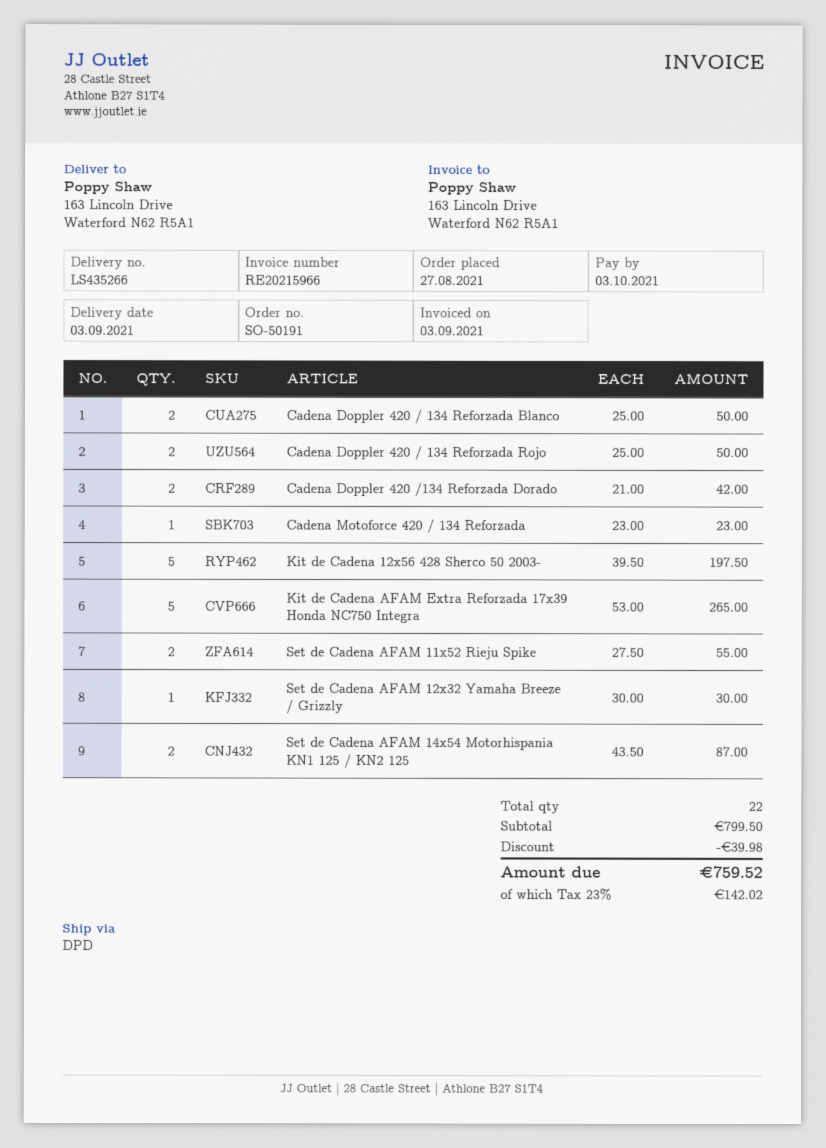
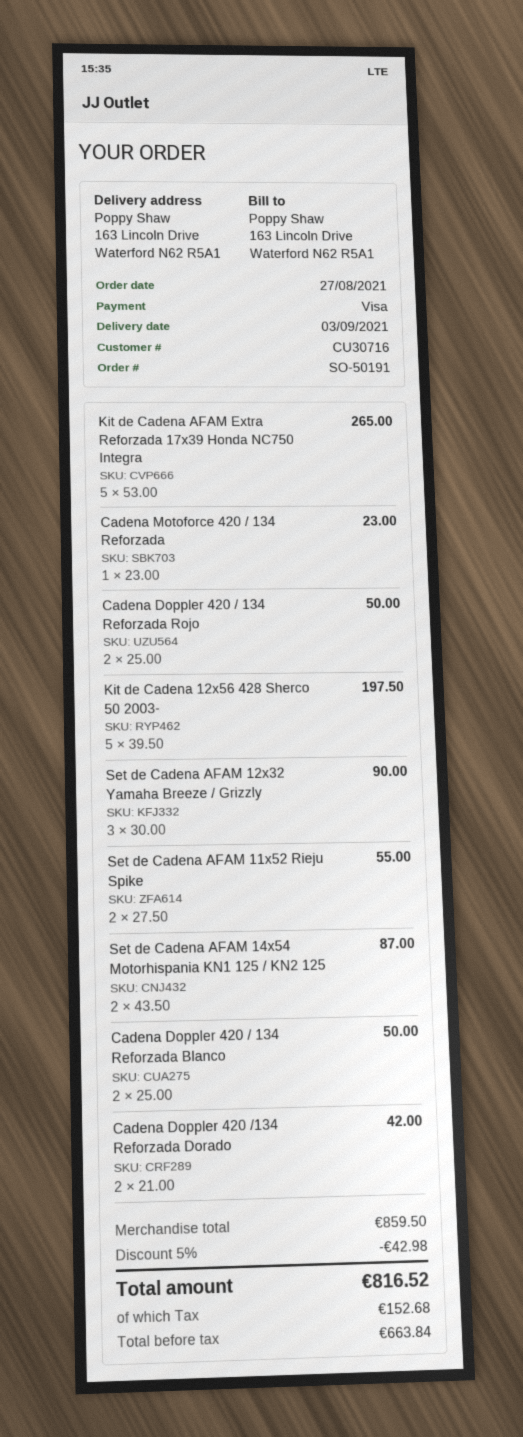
Set de Cadena AFAM 12x32 Yamaha Breeze / Grizzly: 1 x 30.00 = 30.00 -> 3 x 30.00 = 90.00
subtotal: 799.50 -> 859.50
discount: 39.98 -> 42.98
tax: 142.02 -> 152.68
total: 759.52 -> 816.52

